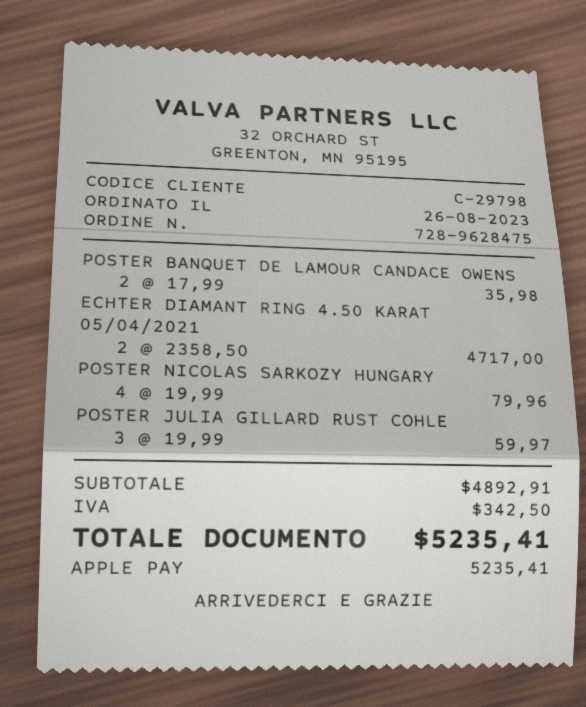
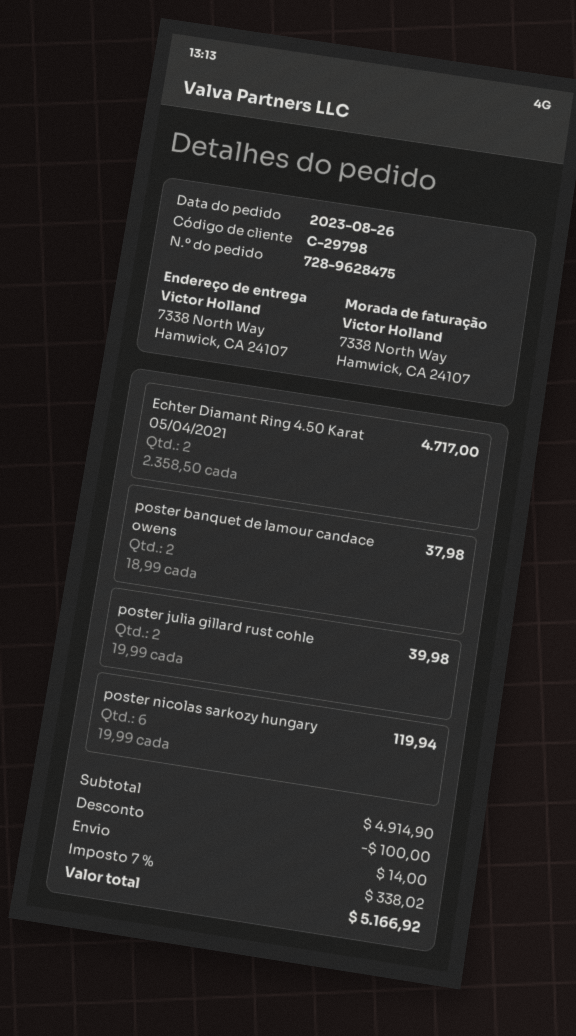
POSTER BANQUET DE LAMOUR CANDACE OWENS: 2 x 17.99 = 35.98 -> 2 x 18.99 = 37.98
POSTER NICOLAS SARKOZY HUNGARY: 4 x 19.99 = 79.96 -> 6 x 19.99 = 119.94
POSTER JULIA GILLARD RUST COHLE: 3 x 19.99 = 59.97 -> 2 x 19.99 = 39.98
subtotal: 4892.91 -> 4914.90
discount: none -> 100.00
shipping: none -> 14.00
tax: 342.50 -> 338.02
total: 5235.41 -> 5166.92

